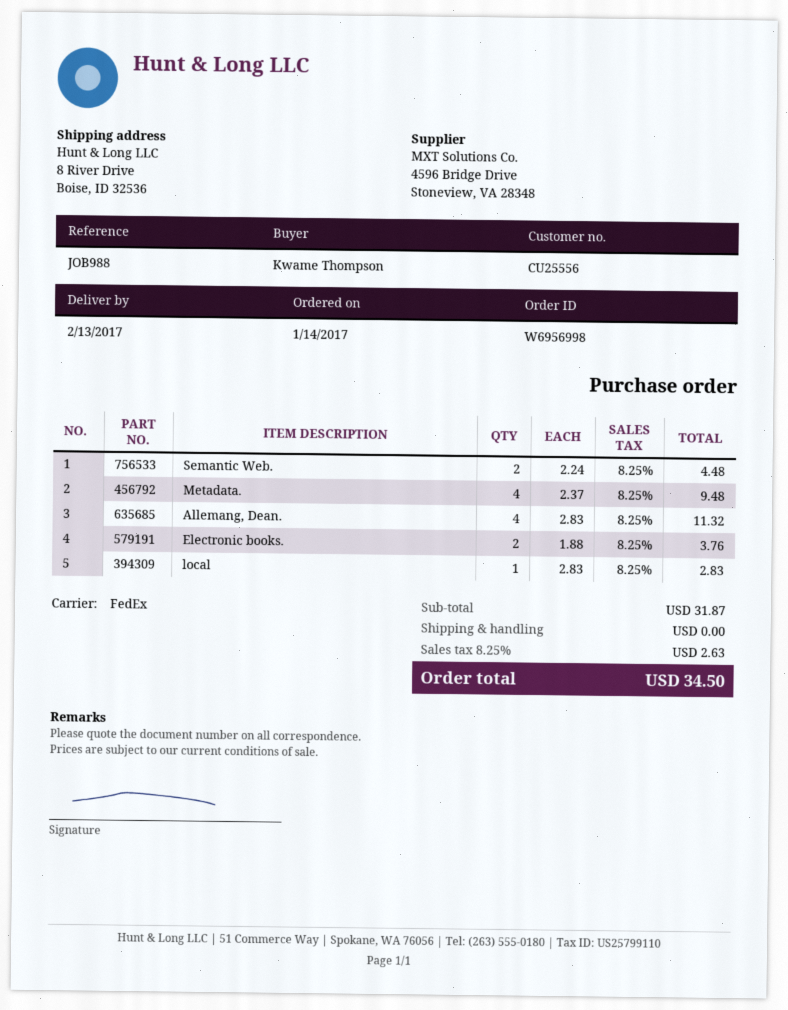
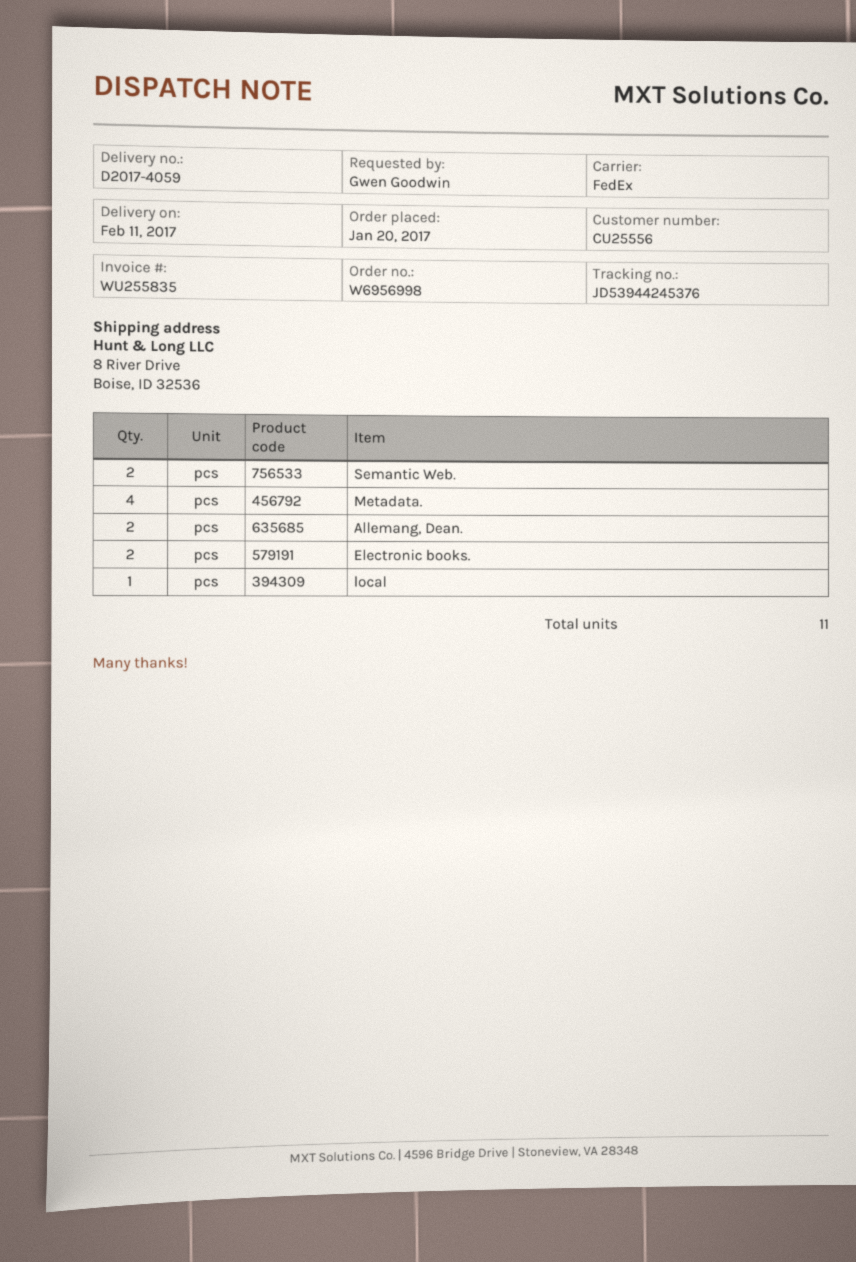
order date: 2017-01-14 -> 2017-01-20
delivery date: 2017-02-13 -> 2017-02-11
ordered by: Kwame Thompson -> Gwen Goodwin
Allemang, Dean.: 4 -> 2

